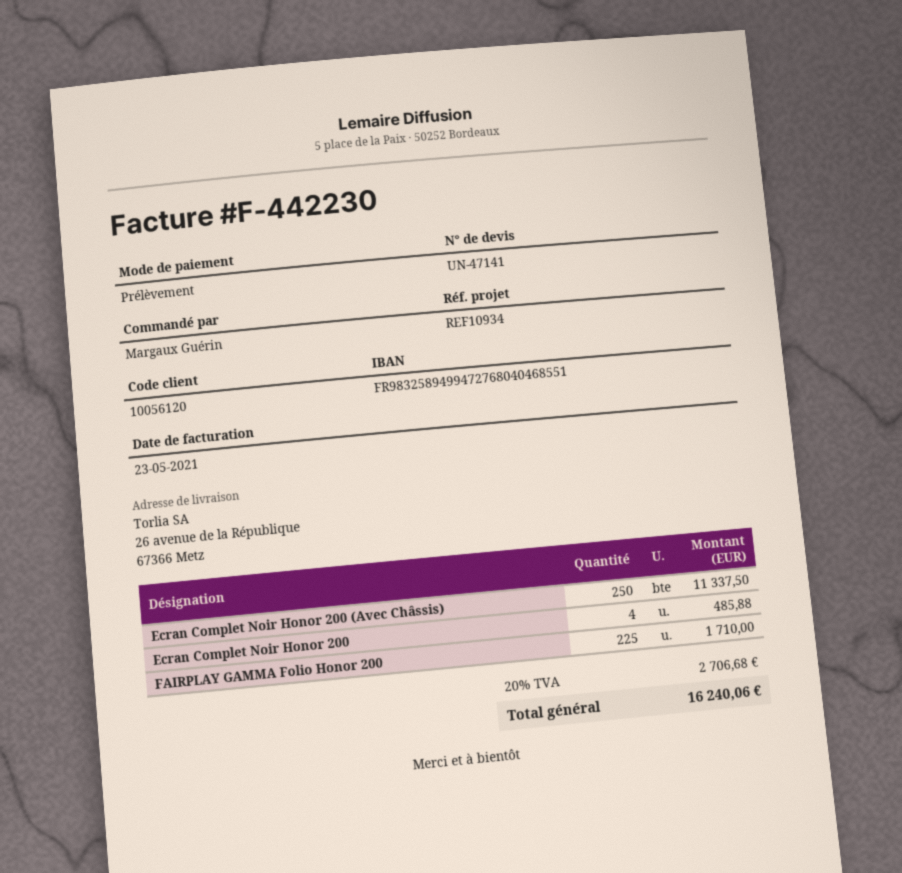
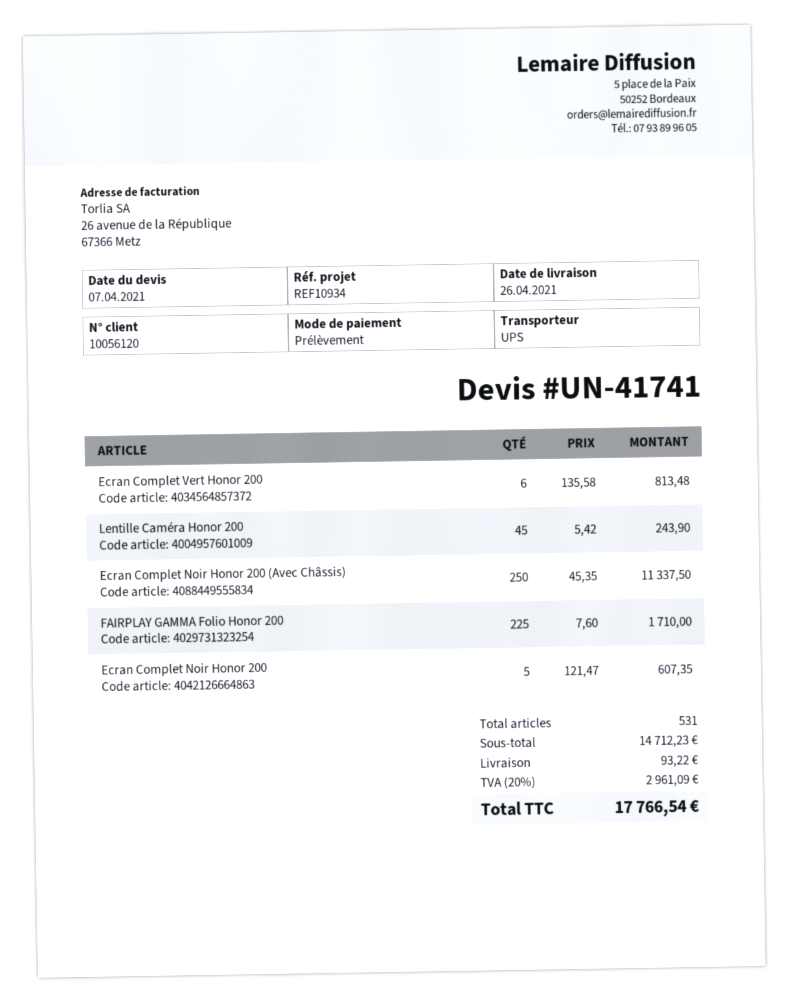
quote number: UN-47141 -> UN-41741
Ecran Complet Noir Honor 200: 4 for 485.88 -> 5 for 607.35
Ecran Complet Vert Honor 200: none -> 6 for 813.48
Lentille Caméra Honor 200: none -> 45 for 243.90
shipping: none -> 93.22
tax: 20% = 2706.68 -> 20% = 2961.09
total: 16240.06 -> 17766.54

